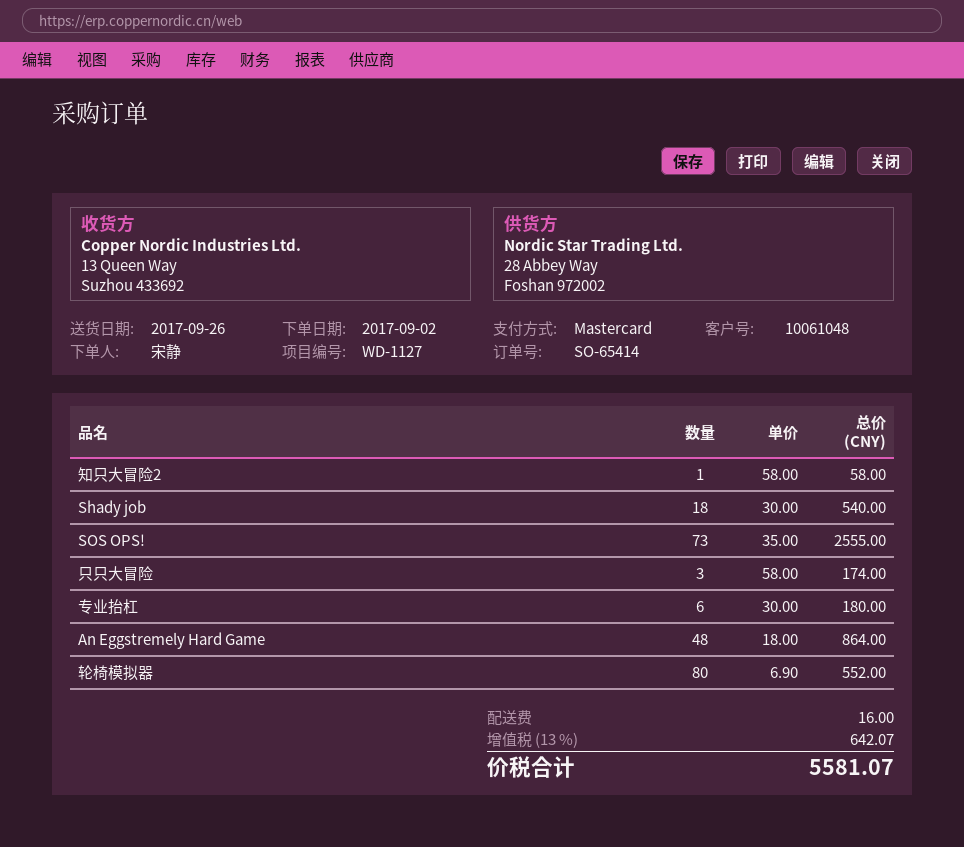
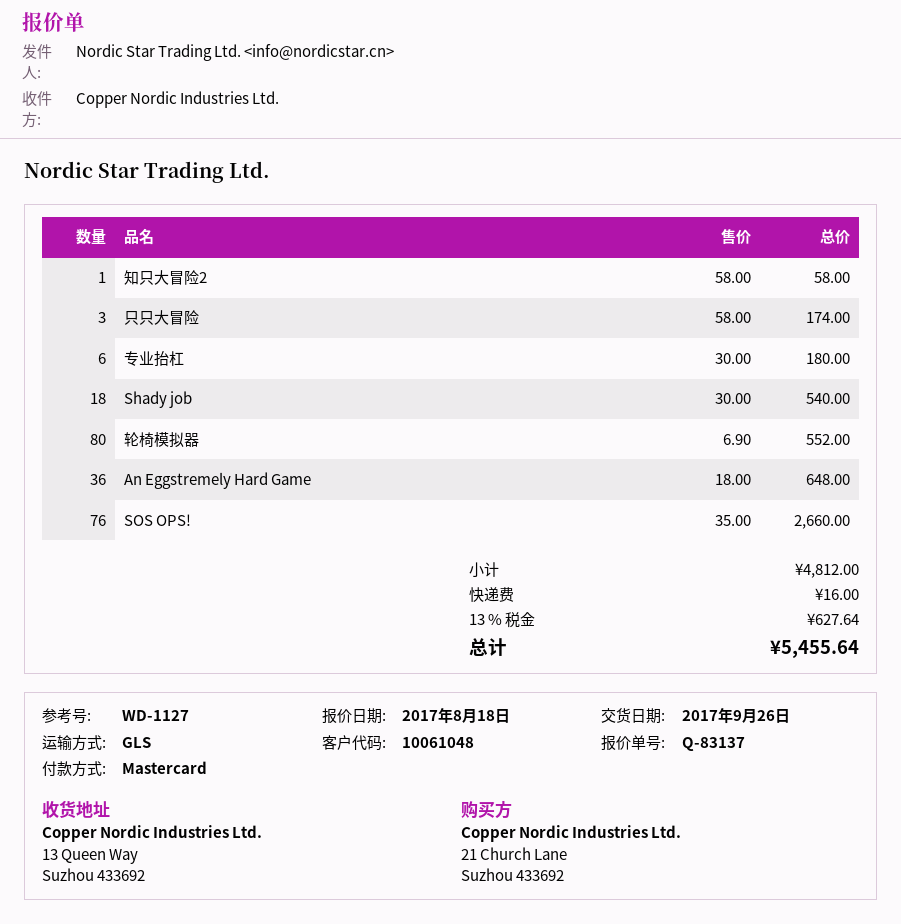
SOS OPS!: 73 x 35.00 = 2555.00 -> 76 x 35.00 = 2660.00
An Eggstremely Hard Game: 48 x 18.00 = 864.00 -> 36 x 18.00 = 648.00
tax: 13% = 642.07 -> 13% = 627.64
total: 5581.07 -> 5455.64

